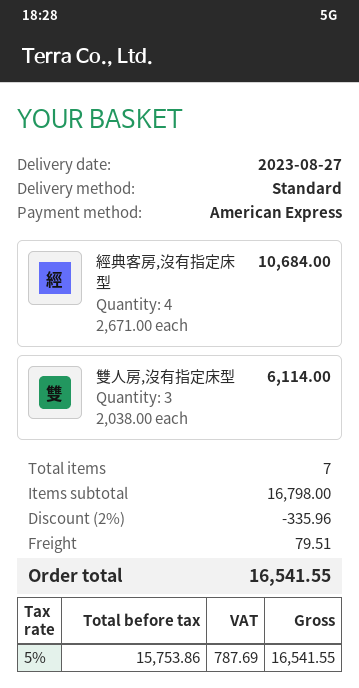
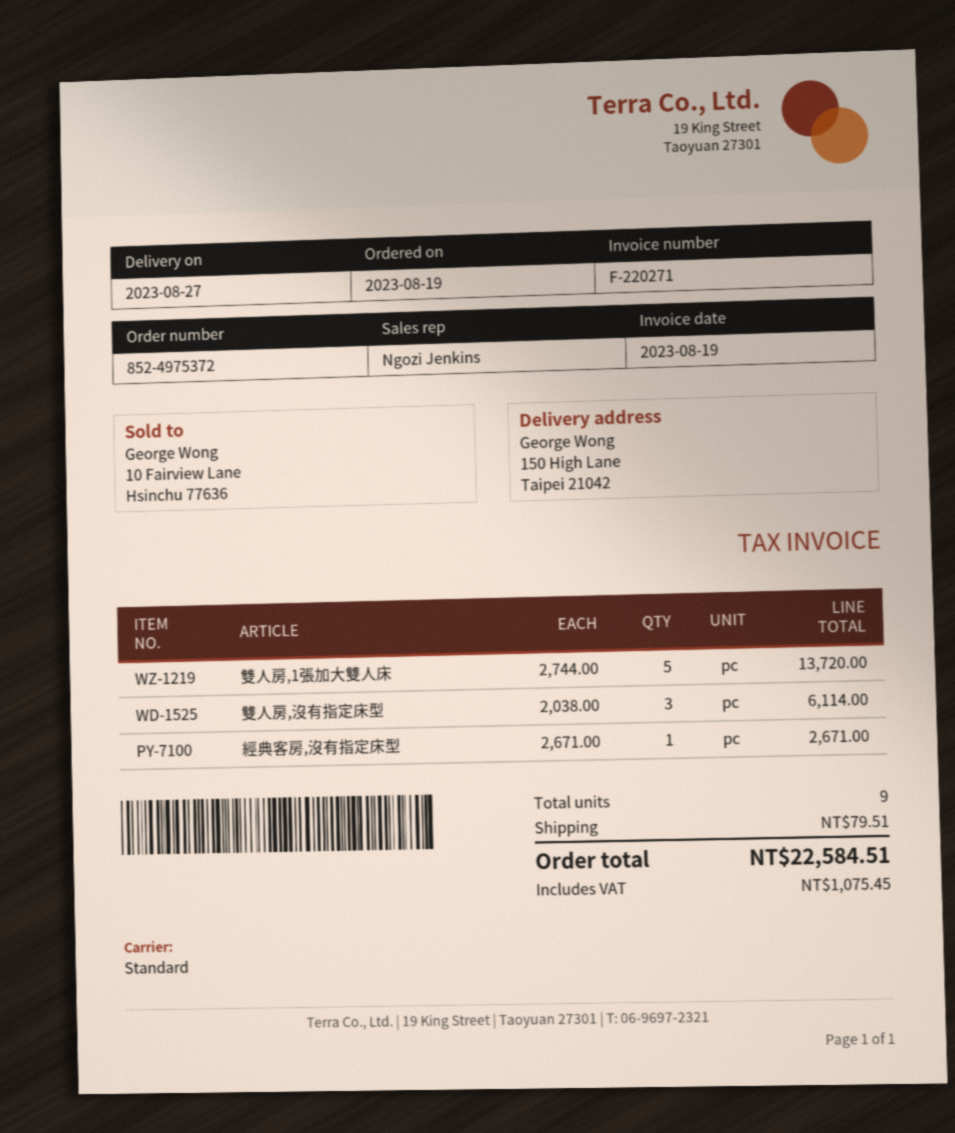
經典客房,沒有指定床型: 4 x 2671.00 = 10684.00 -> 1 x 2671.00 = 2671.00
雙人房,1張加大雙人床: none -> 5 x 2744.00 = 13720.00
total quantity: 7 -> 9
discount: 2% = 335.96 -> none
tax: 787.69 -> 1075.45
total: 16541.55 -> 22584.51

